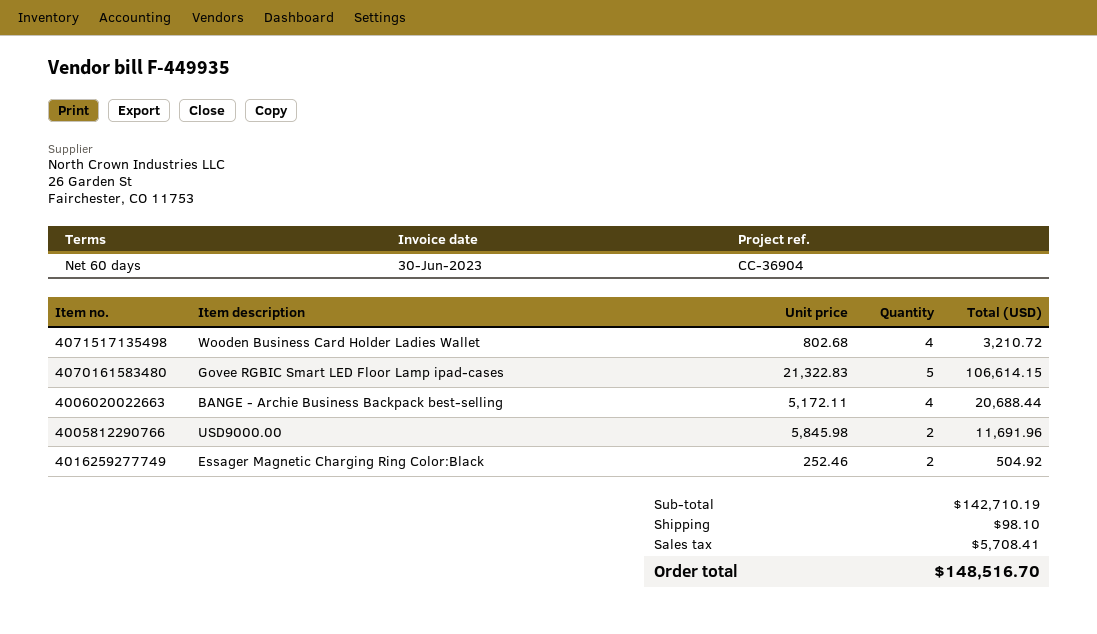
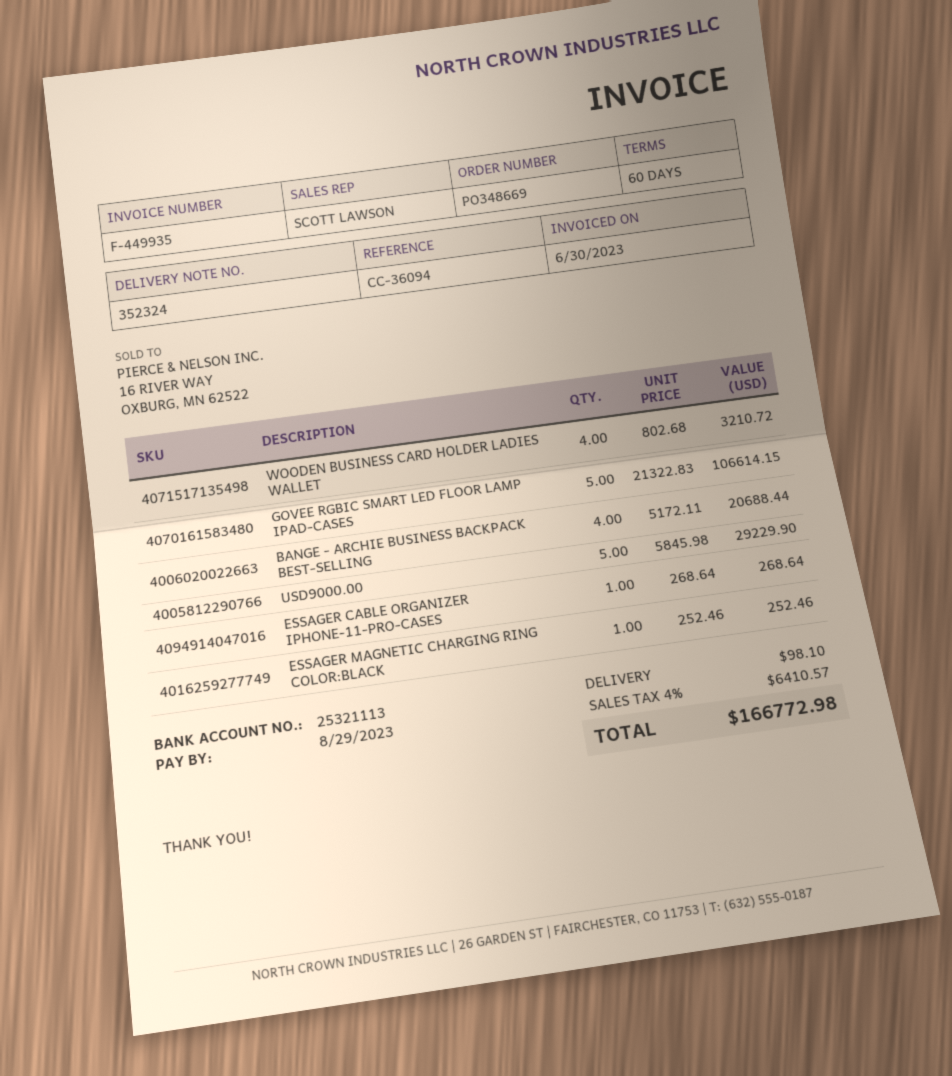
reference: CC-36904 -> CC-36094
USD9000.00: 2 x 5845.98 = 11691.96 -> 5 x 5845.98 = 29229.90
Essager Magnetic Charging Ring Color:Black: 2 x 252.46 = 504.92 -> 1 x 252.46 = 252.46
ESSAGER CABLE ORGANIZER IPHONE-11-PRO-CASES: none -> 1 x 268.64 = 268.64
tax: 5708.41 -> 6410.57
total: 148516.70 -> 166772.98

